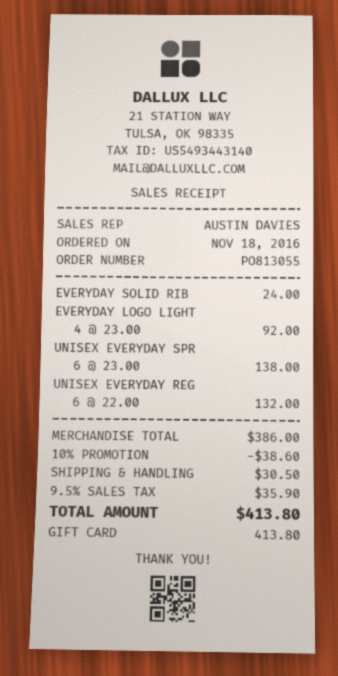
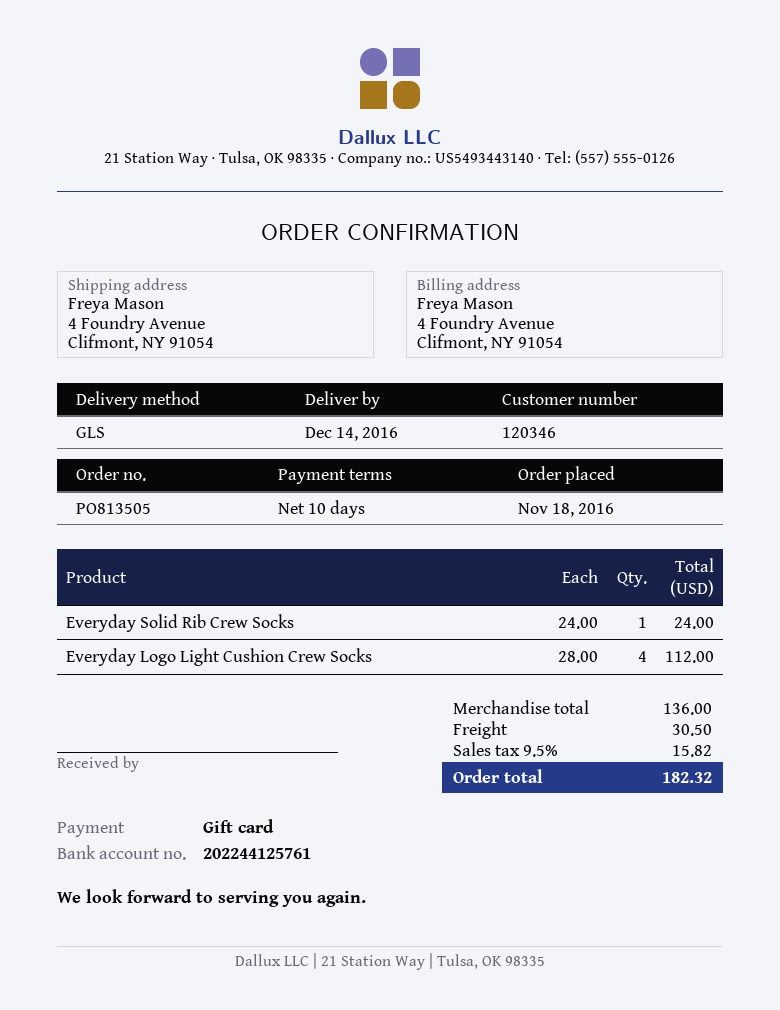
order number: PO813055 -> PO813505
EVERYDAY LOGO LIGHT: 4 x 23.00 = 92.00 -> 4 x 28.00 = 112.00
UNISEX EVERYDAY SPR: 6 x 23.00 = 138.00 -> none
UNISEX EVERYDAY REG: 6 x 22.00 = 132.00 -> none
subtotal: 386.00 -> 136.00
discount: 10% = 38.60 -> none
tax: 9.5% = 35.90 -> 9.5% = 15.82
total: 413.80 -> 182.32

